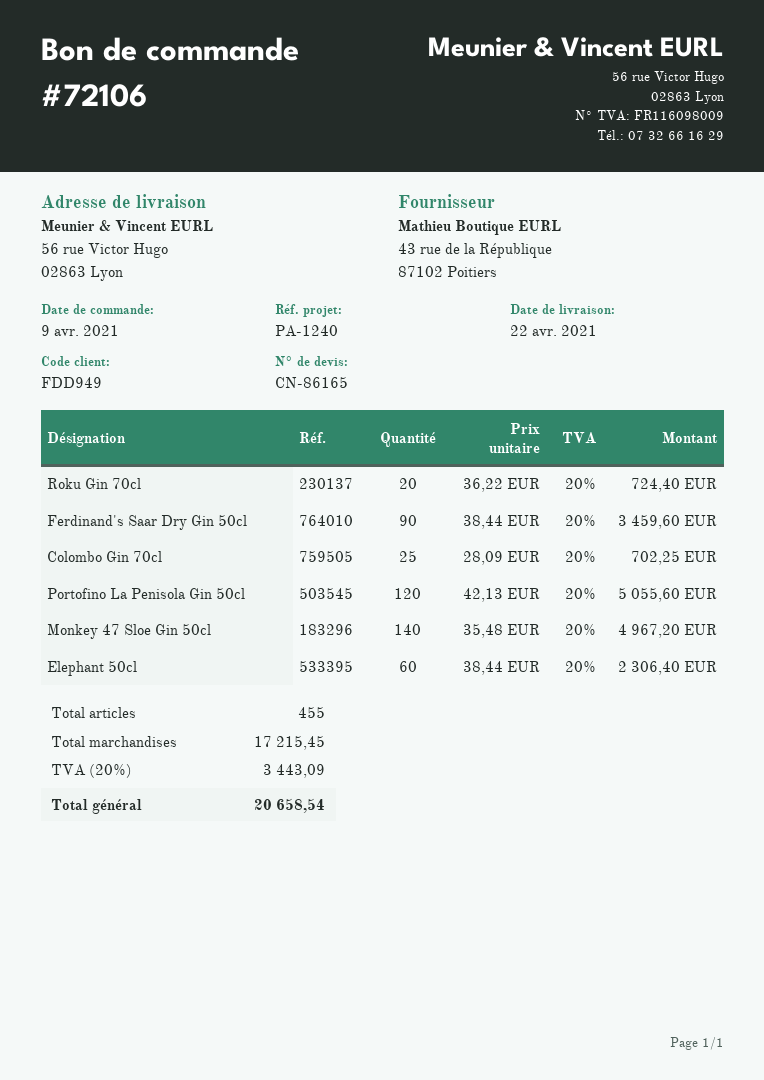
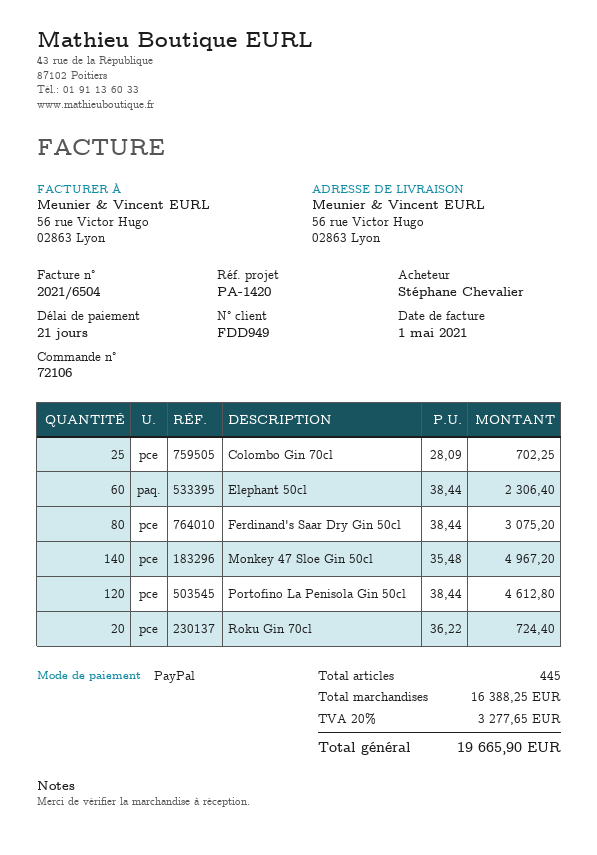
reference: PA-1240 -> PA-1420
Ferdinand's Saar Dry Gin 50cl: 90 x 38.44 = 3459.60 -> 80 x 38.44 = 3075.20
Portofino La Penisola Gin 50cl: 120 x 42.13 = 5055.60 -> 120 x 38.44 = 4612.80
total quantity: 455 -> 445
subtotal: 17215.45 -> 16388.25
tax: 20% = 3443.09 -> 20% = 3277.65
total: 20658.54 -> 19665.90

